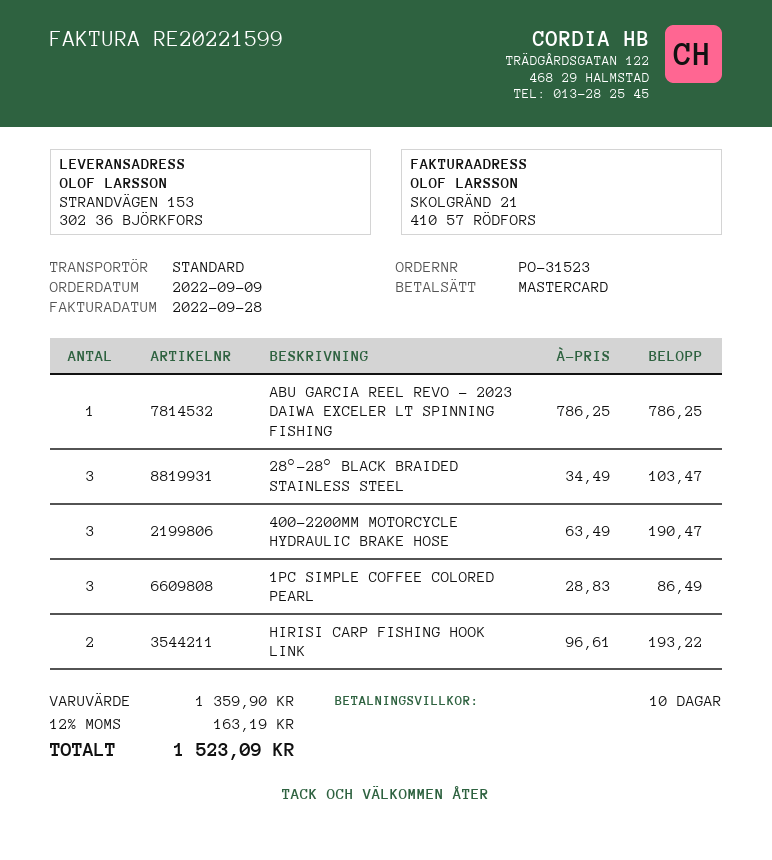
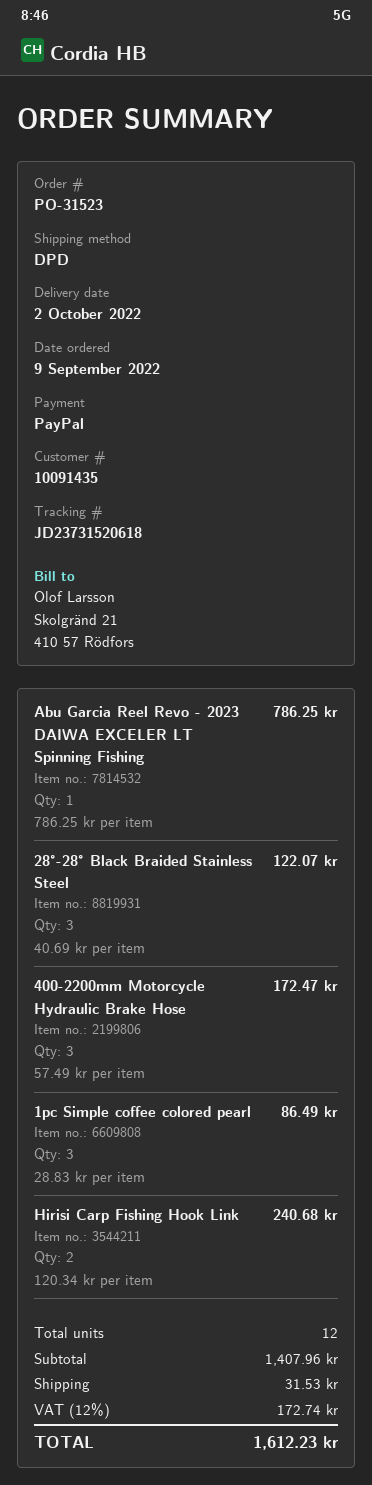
payment method: Mastercard -> PayPal
shipping method: standard -> DPD
28°-28° BLACK BRAIDED STAINLESS STEEL: 3 x 34.49 = 103.47 -> 3 x 40.69 = 122.07
400-2200MM MOTORCYCLE HYDRAULIC BRAKE HOSE: 3 x 63.49 = 190.47 -> 3 x 57.49 = 172.47
HIRISI CARP FISHING HOOK LINK: 2 x 96.61 = 193.22 -> 2 x 120.34 = 240.68
subtotal: 1359.90 -> 1407.96
shipping: none -> 31.53
tax: 12% = 163.19 -> 12% = 172.74
total: 1523.09 -> 1612.23

